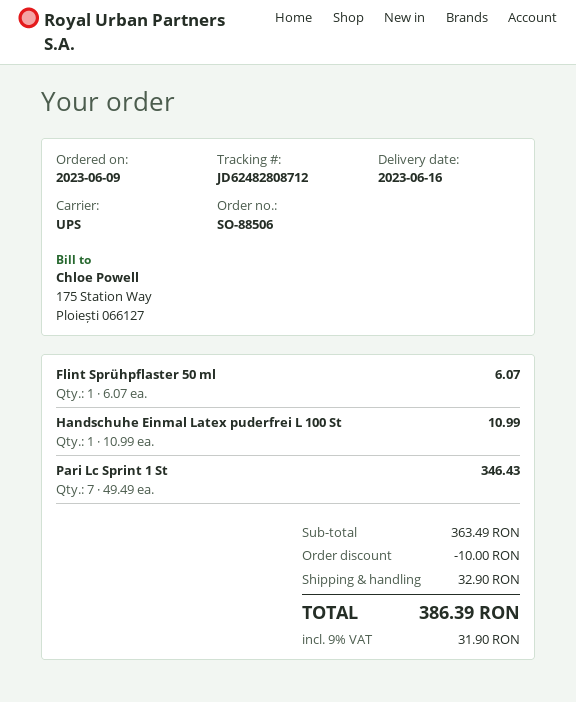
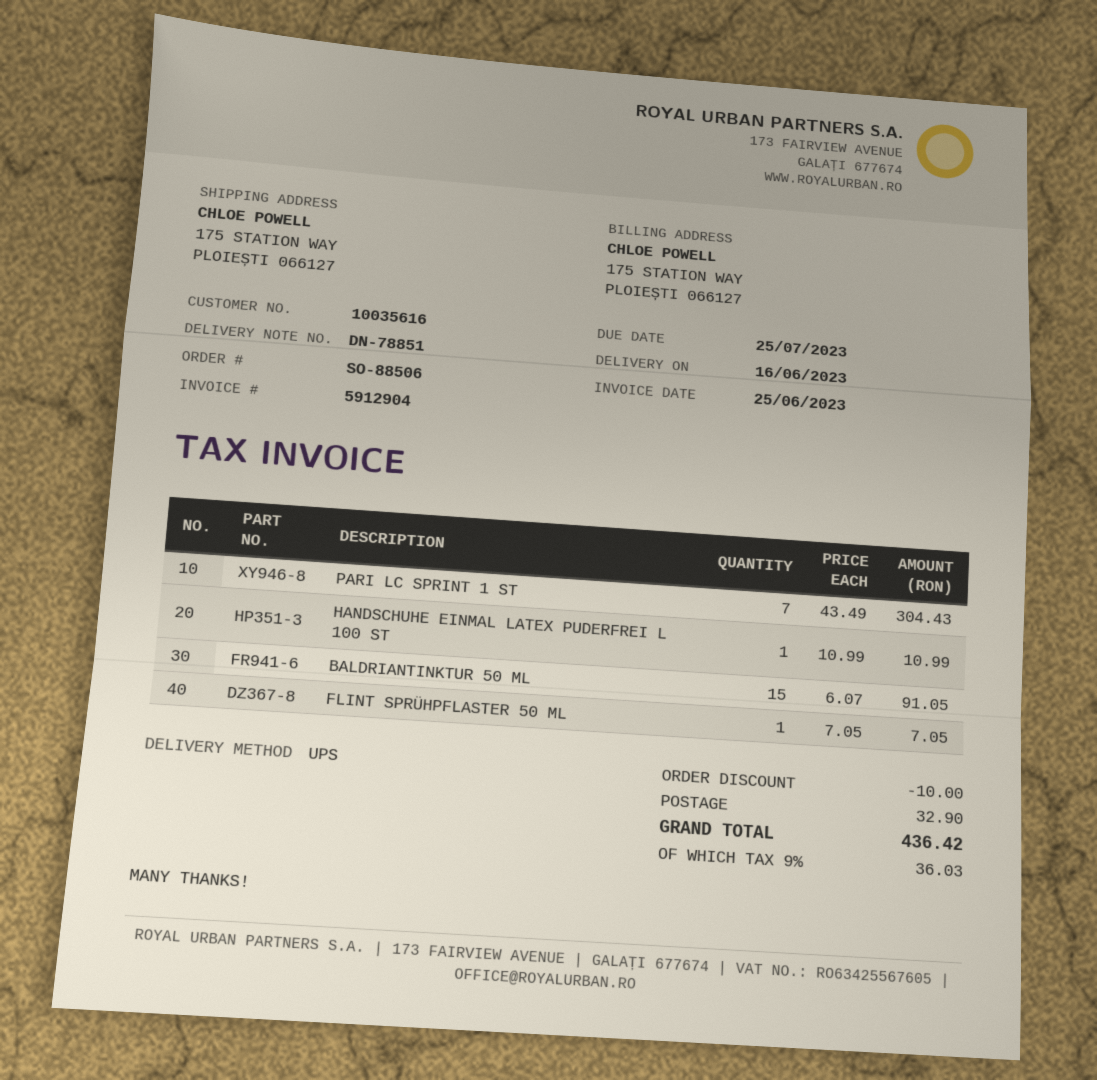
Flint Sprühpflaster 50 ml: 1 x 6.07 = 6.07 -> 1 x 7.05 = 7.05
Pari Lc Sprint 1 St: 7 x 49.49 = 346.43 -> 7 x 43.49 = 304.43
BALDRIANTINKTUR 50 ML: none -> 15 x 6.07 = 91.05
tax: 9% = 31.90 -> 9% = 36.03
total: 386.39 -> 436.42

